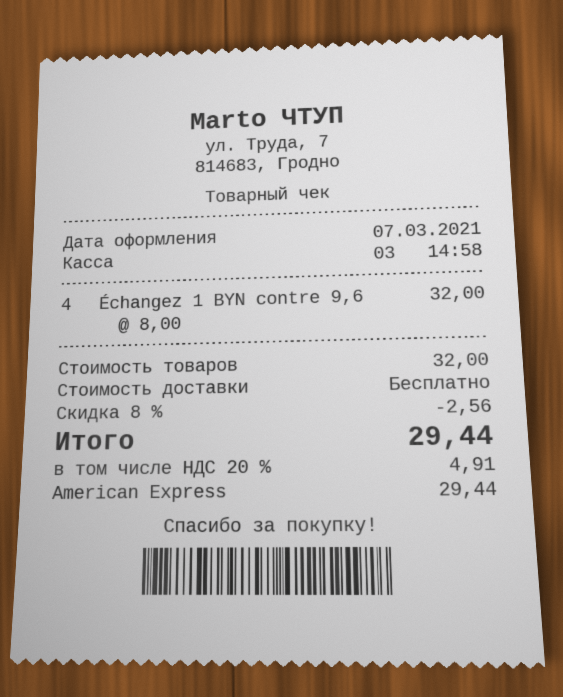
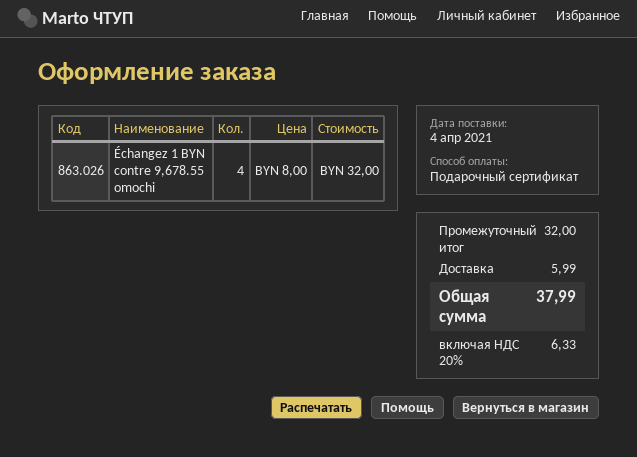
payment method: American Express -> gift card
discount: 8% = 2.56 -> none
shipping: 0.00 -> 5.99
tax: 20% = 4.91 -> 20% = 6.33
total: 29.44 -> 37.99

